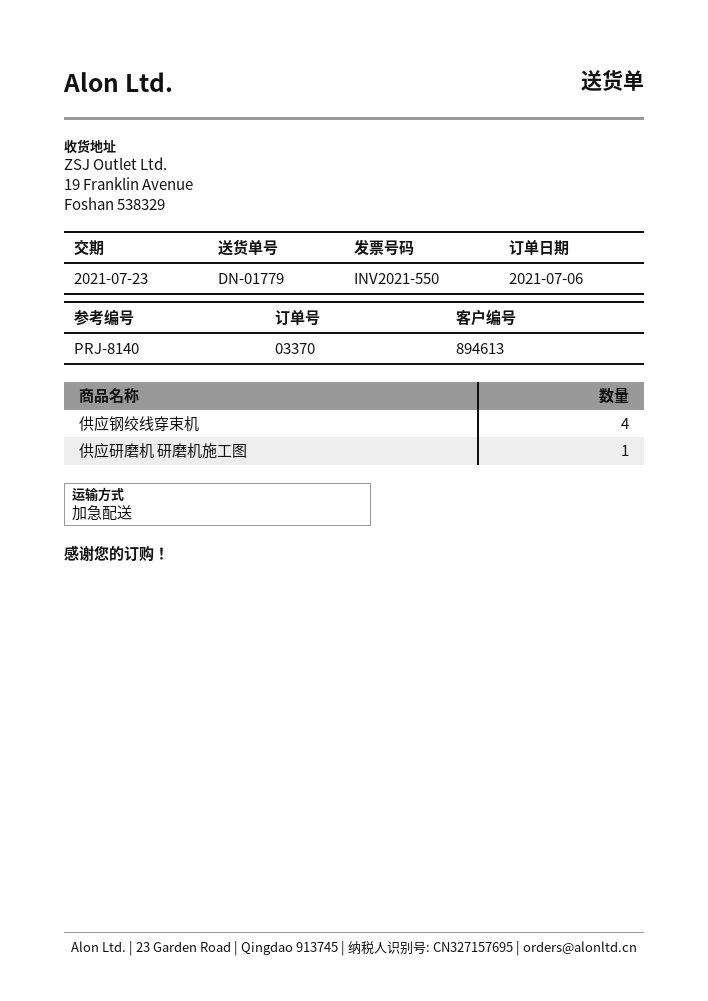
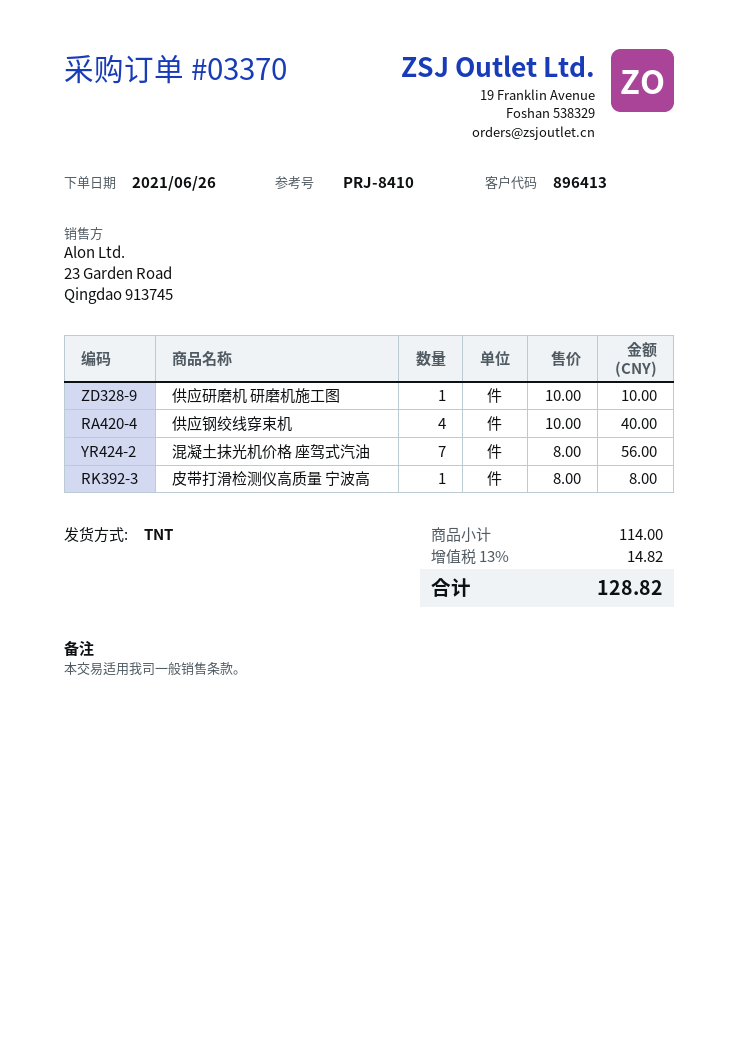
order date: 2021-07-06 -> 2021-06-26
customer number: 894613 -> 896413
reference: PRJ-8140 -> PRJ-8410
shipping method: express -> TNT
混凝土抹光机价格 座驾式汽油: none -> 7
皮带打滑检测仪高质量 宁波高: none -> 1

